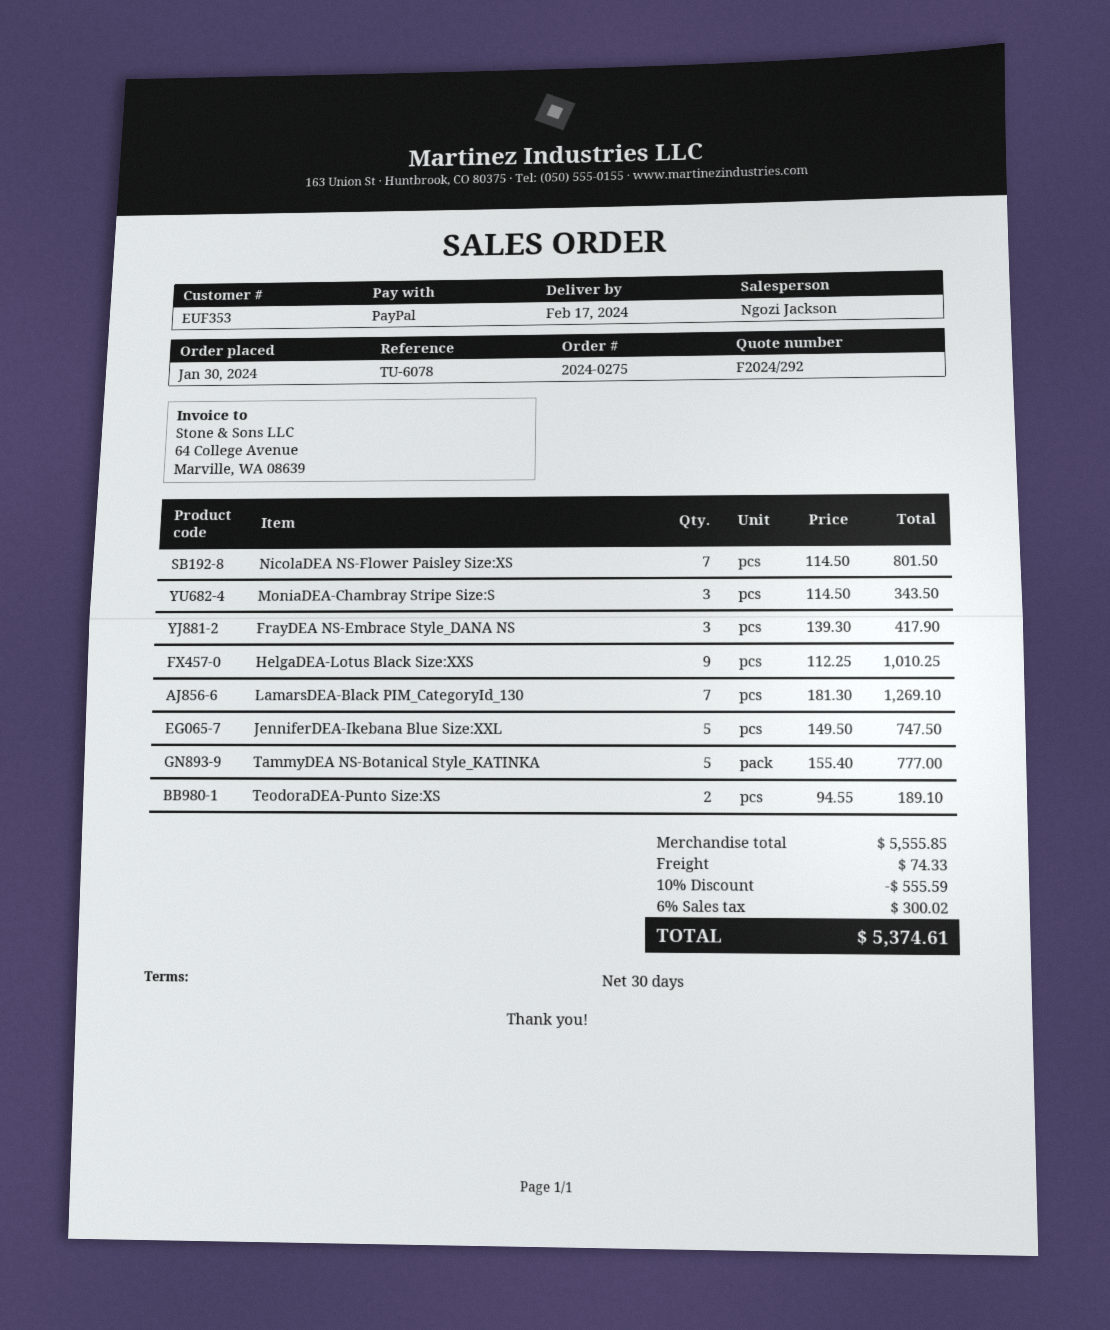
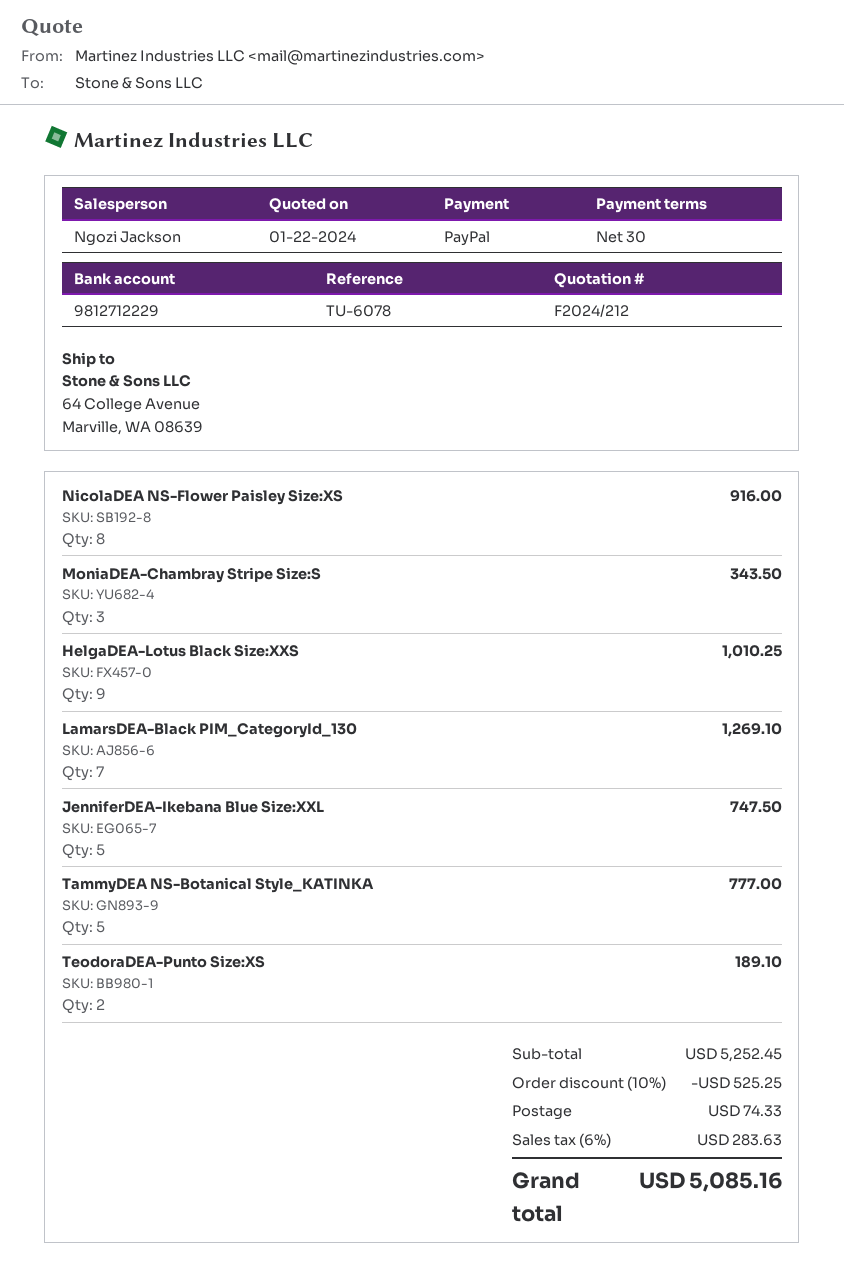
quote number: F2024/292 -> F2024/212
NicolaDEA NS-Flower Paisley Size:XS: 7 for 801.50 -> 8 for 916.00
FrayDEA NS-Embrace Style_DANA NS: 3 for 417.90 -> none
subtotal: 5555.85 -> 5252.45
discount: 10% = 555.59 -> 10% = 525.25
tax: 6% = 300.02 -> 6% = 283.63
total: 5374.61 -> 5085.16

